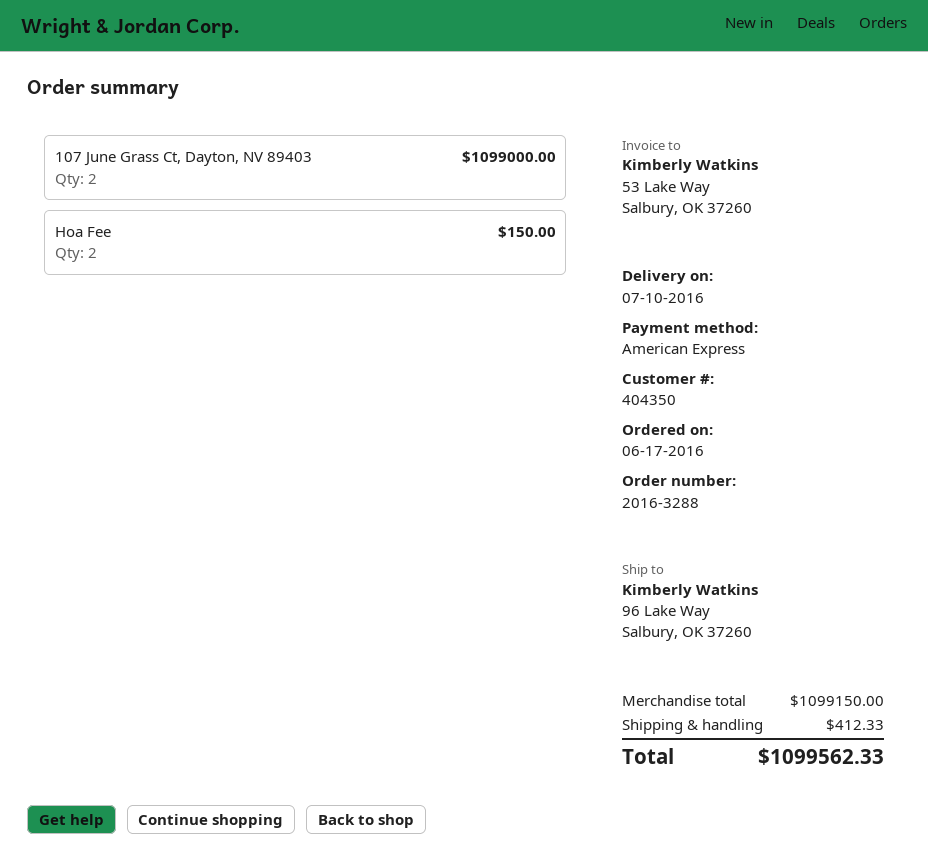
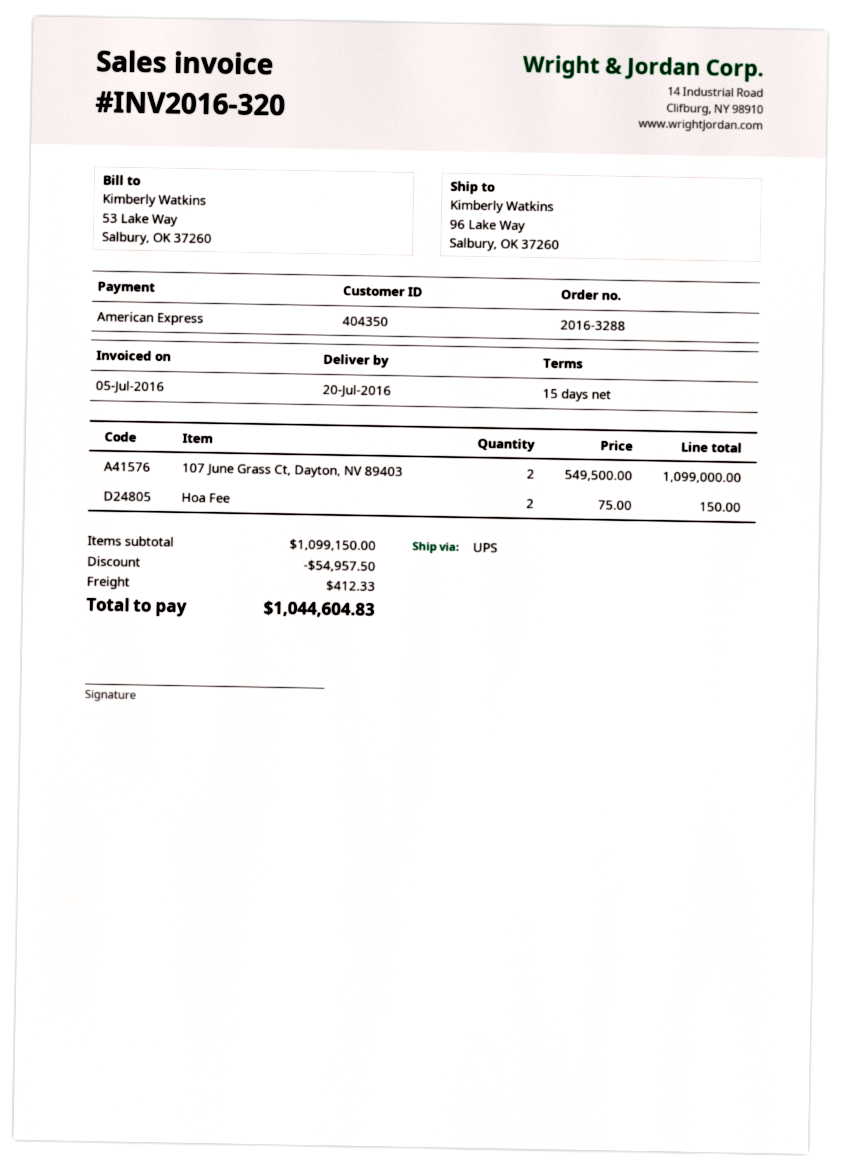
delivery date: 2016-07-10 -> 2016-07-20
discount: none -> 54957.50
total: 1099562.33 -> 1044604.83

